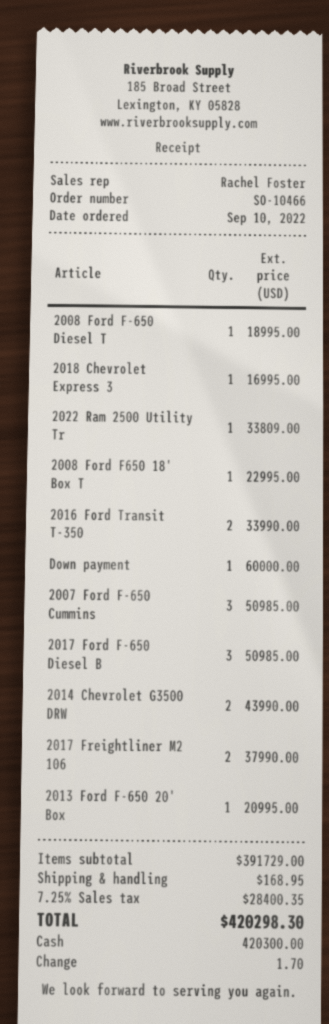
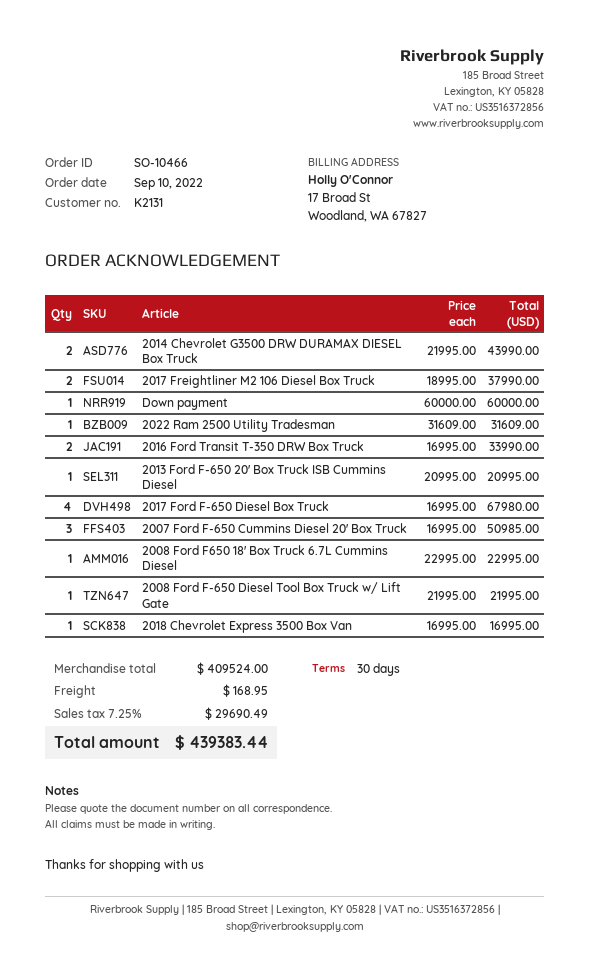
2008 Ford F-650 Diesel T: 1 for 18995.00 -> 1 for 21995.00
2022 Ram 2500 Utility Tr: 1 for 33809.00 -> 1 for 31609.00
2017 Ford F-650 Diesel B: 3 for 50985.00 -> 4 for 67980.00
subtotal: 391729.00 -> 409524.00
tax: 7.25% = 28400.35 -> 7.25% = 29690.49
total: 420298.30 -> 439383.44

